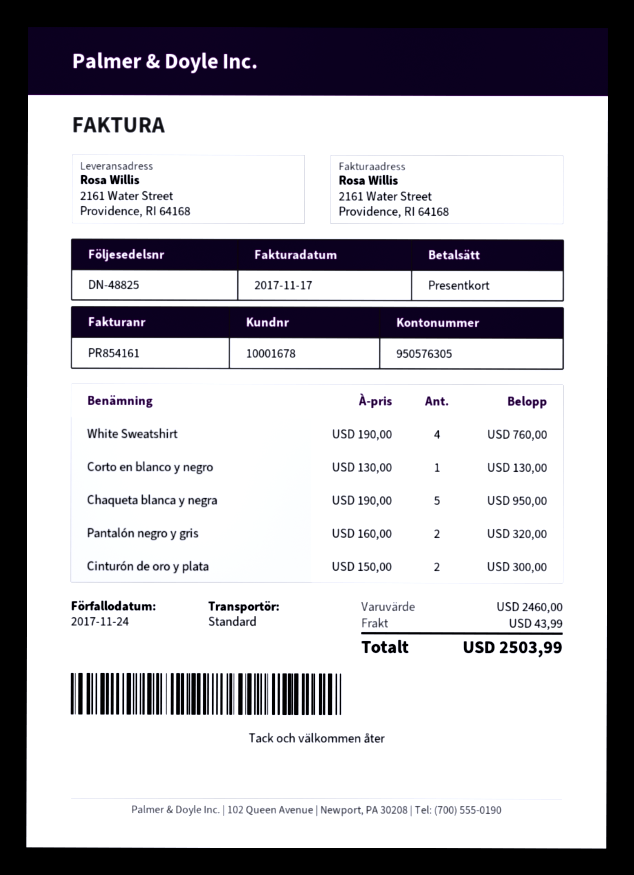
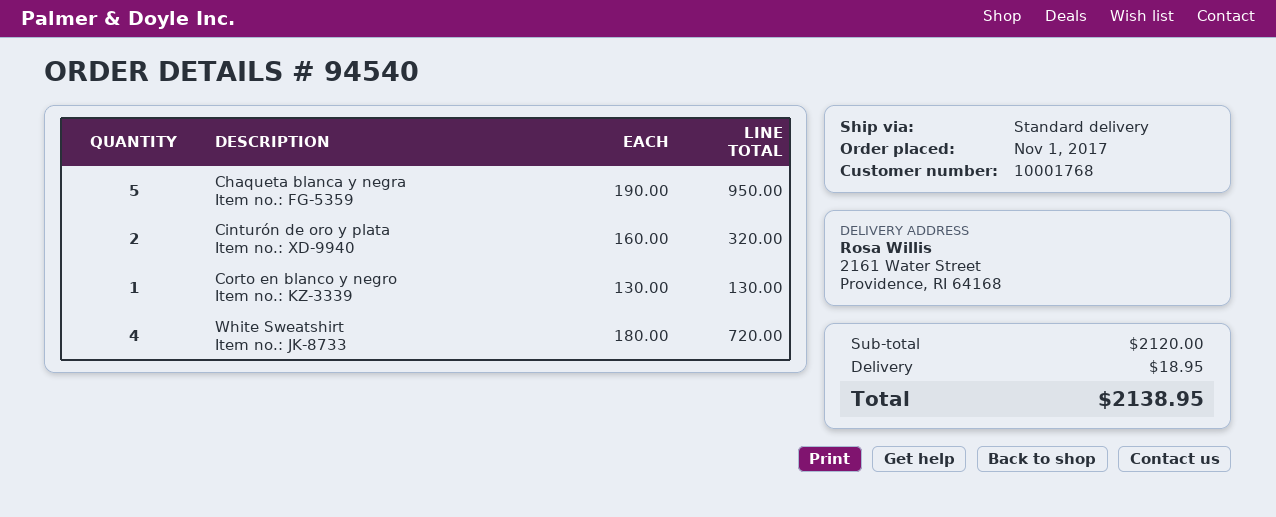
customer number: 10001678 -> 10001768
White Sweatshirt: 4 x 190.00 = 760.00 -> 4 x 180.00 = 720.00
Pantalón negro y gris: 2 x 160.00 = 320.00 -> none
Cinturón de oro y plata: 2 x 150.00 = 300.00 -> 2 x 160.00 = 320.00
subtotal: 2460.00 -> 2120.00
shipping: 43.99 -> 18.95
total: 2503.99 -> 2138.95

